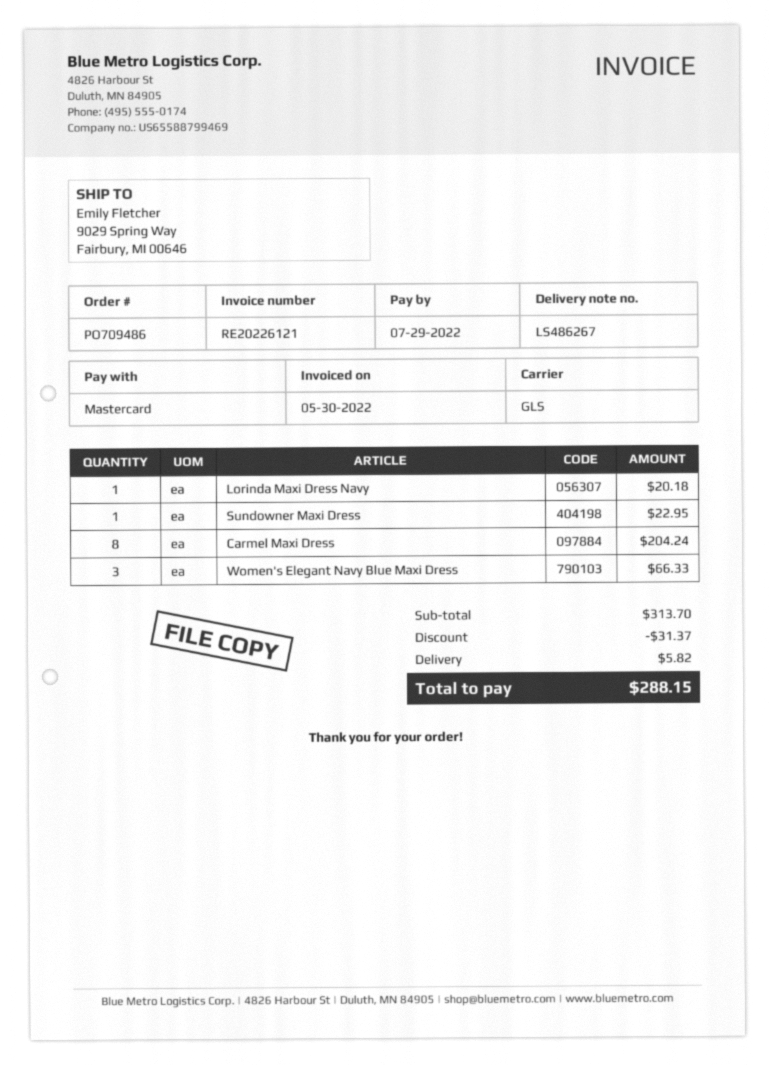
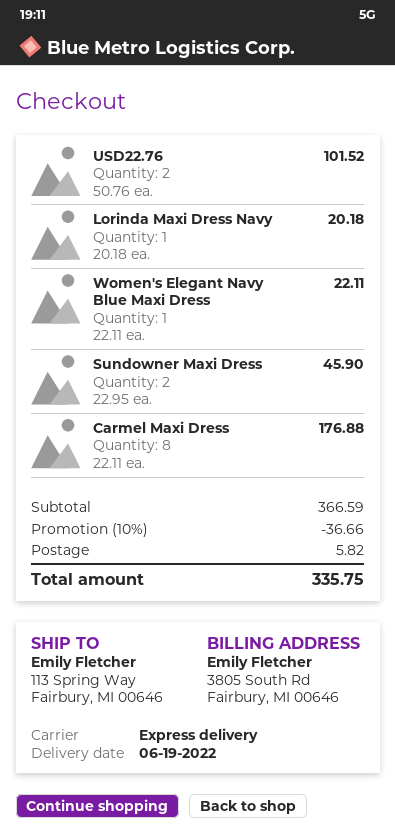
shipping method: GLS -> express
ship to: 9029 Spring Way, Fairbury, MI 00646 -> 113 Spring Way, Fairbury, MI 00646
Sundowner Maxi Dress: 1 for 22.95 -> 2 for 45.90
Carmel Maxi Dress: 8 for 204.24 -> 8 for 176.88
Women's Elegant Navy Blue Maxi Dress: 3 for 66.33 -> 1 for 22.11
USD22.76: none -> 2 for 101.52
subtotal: 313.70 -> 366.59
discount: 31.37 -> 36.66
total: 288.15 -> 335.75

